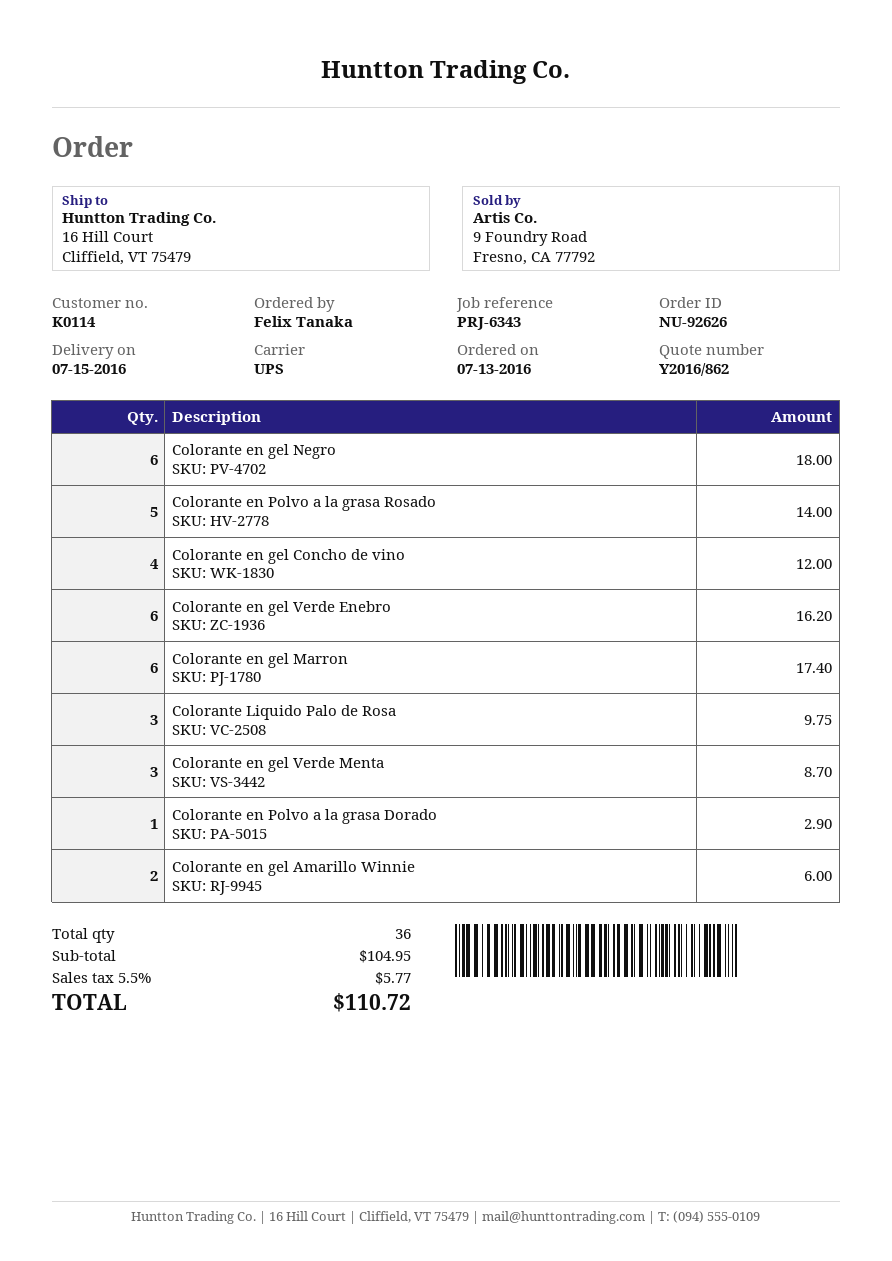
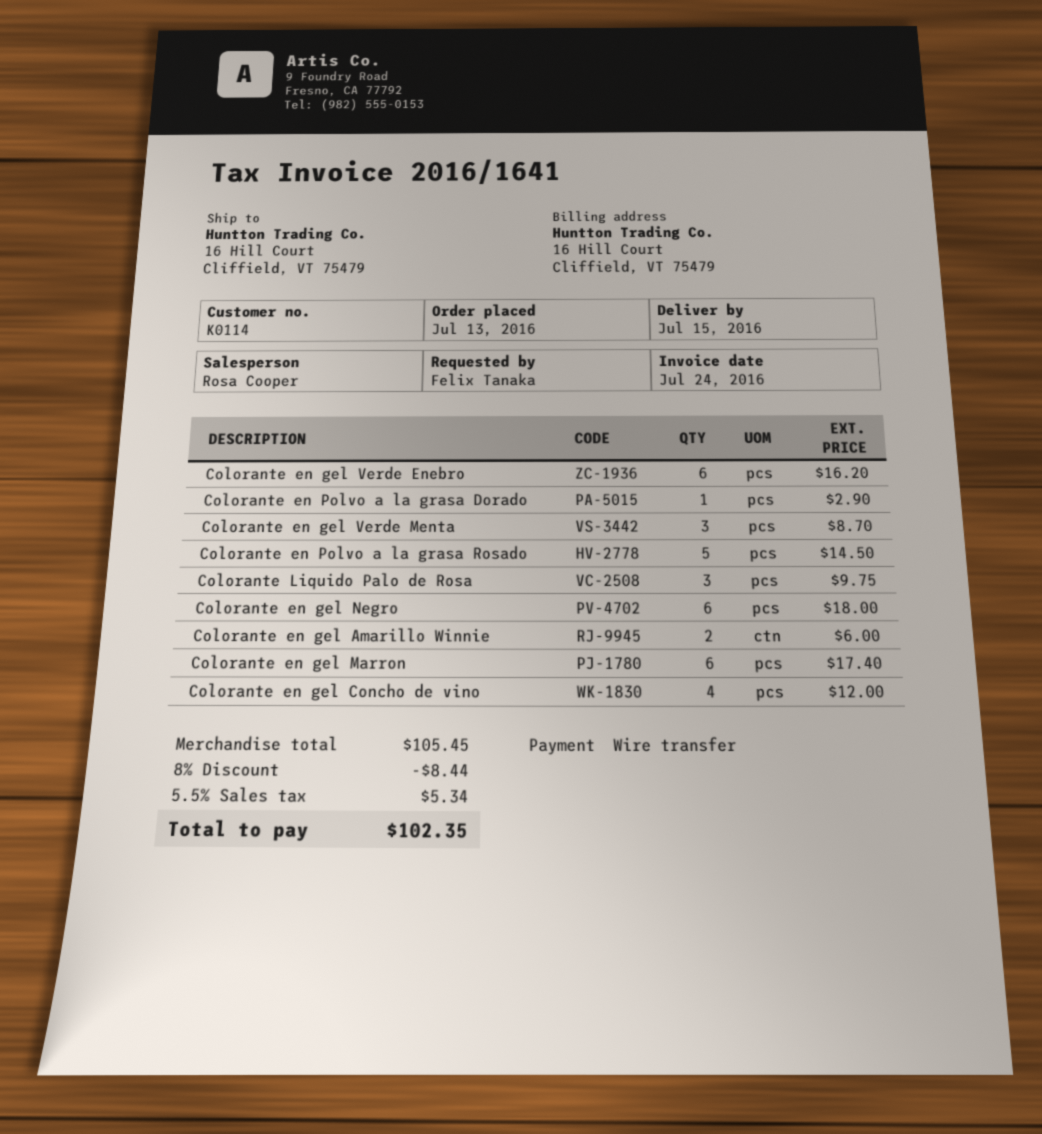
Colorante en Polvo a la grasa Rosado: 5 for 14.00 -> 5 for 14.50
subtotal: 104.95 -> 105.45
discount: none -> 8% = 8.44
tax: 5.5% = 5.77 -> 5.5% = 5.34
total: 110.72 -> 102.35

